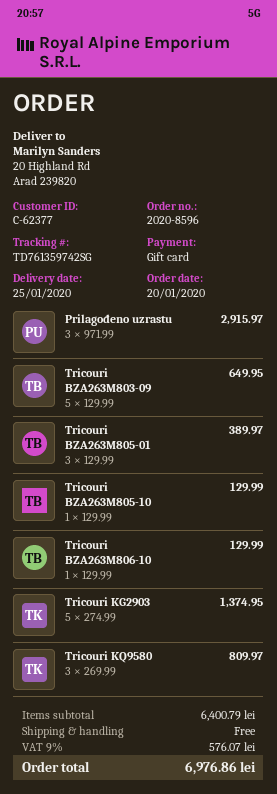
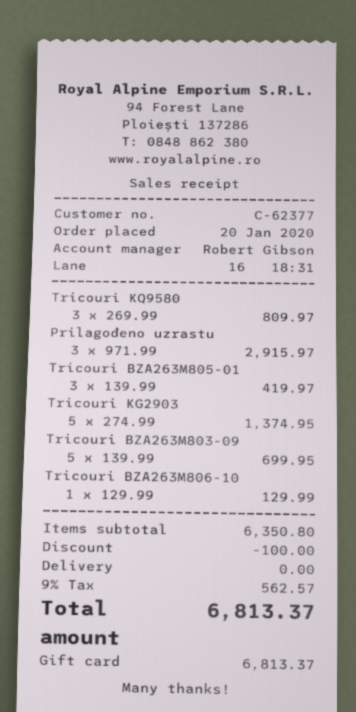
Tricouri BZA263M803-09: 5 x 129.99 = 649.95 -> 5 x 139.99 = 699.95
Tricouri BZA263M805-01: 3 x 129.99 = 389.97 -> 3 x 139.99 = 419.97
Tricouri BZA263M805-10: 1 x 129.99 = 129.99 -> none
subtotal: 6400.79 -> 6350.80
discount: none -> 100.00
tax: 9% = 576.07 -> 9% = 562.57
total: 6976.86 -> 6813.37

